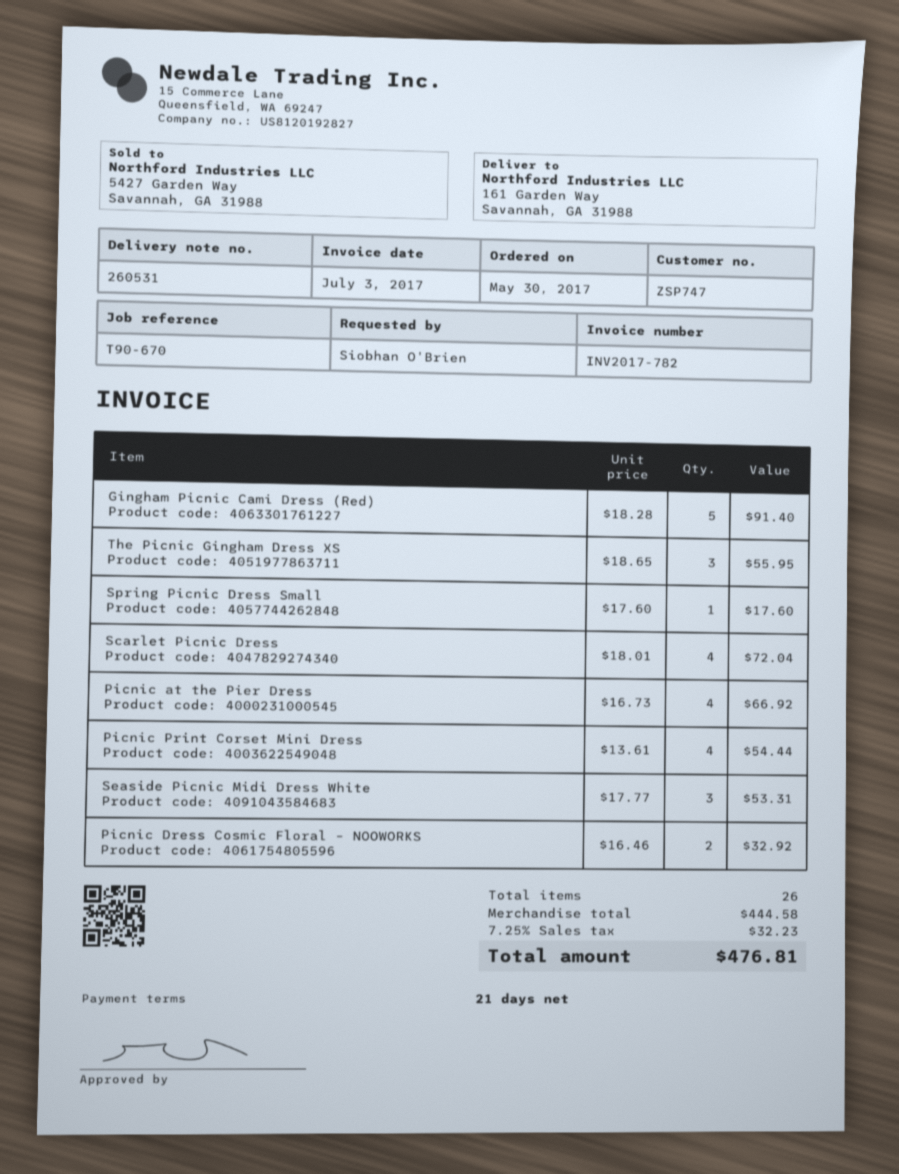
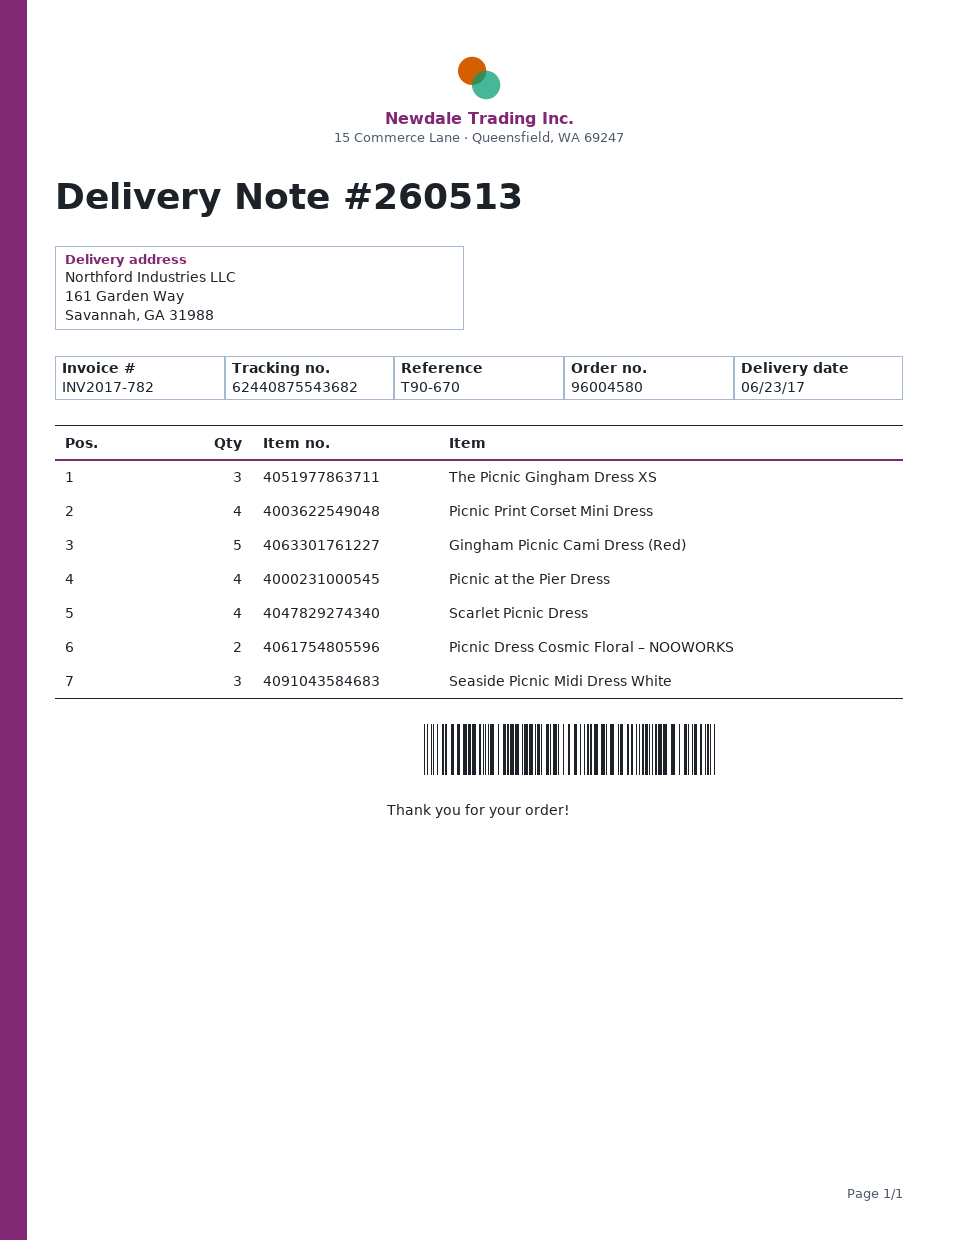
delivery note number: 260531 -> 260513
Spring Picnic Dress Small: 1 -> none

